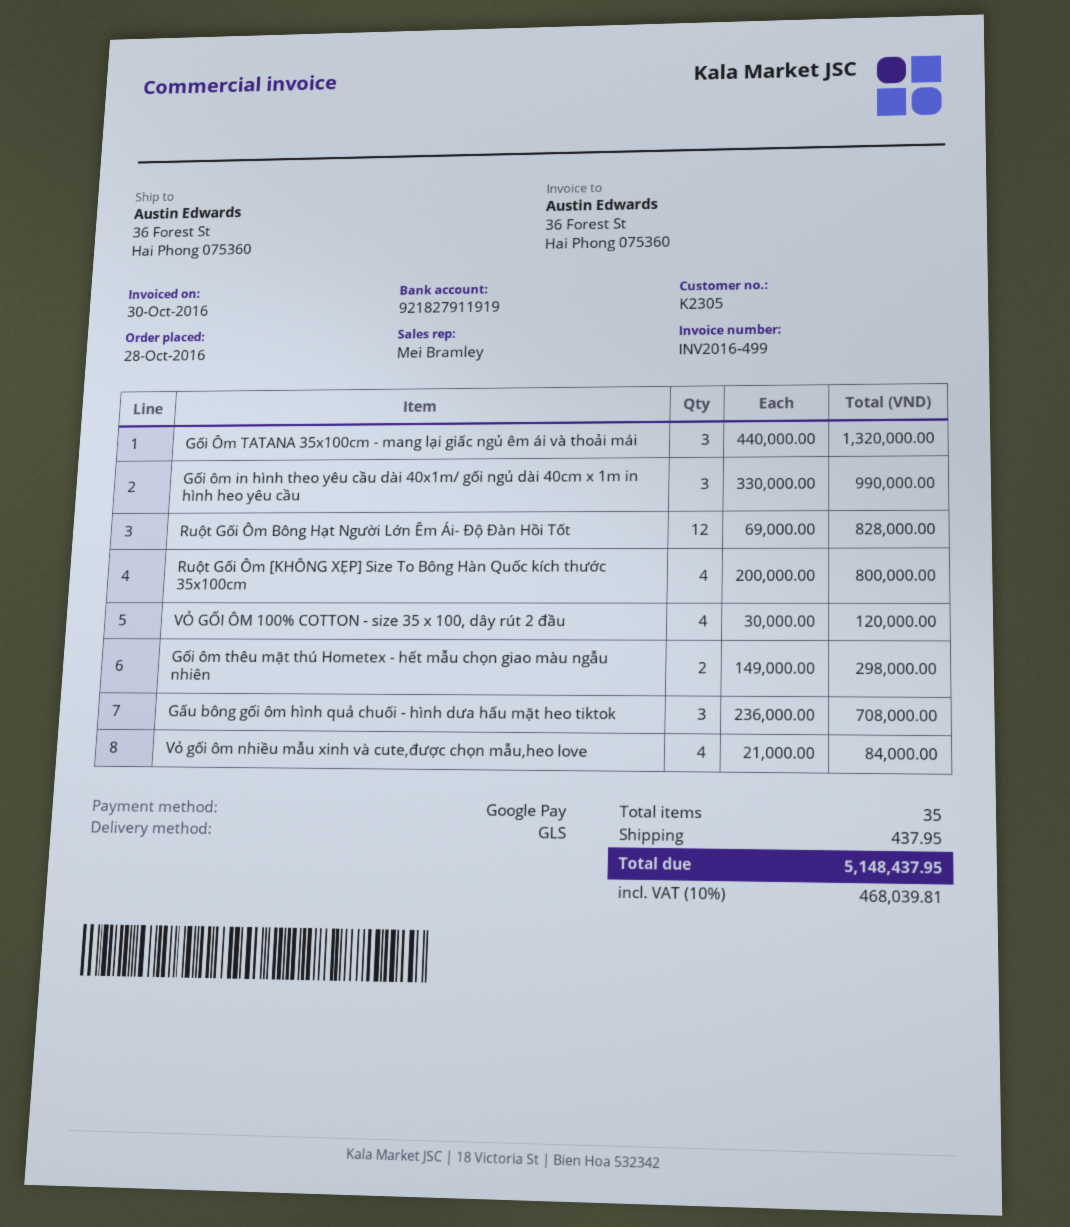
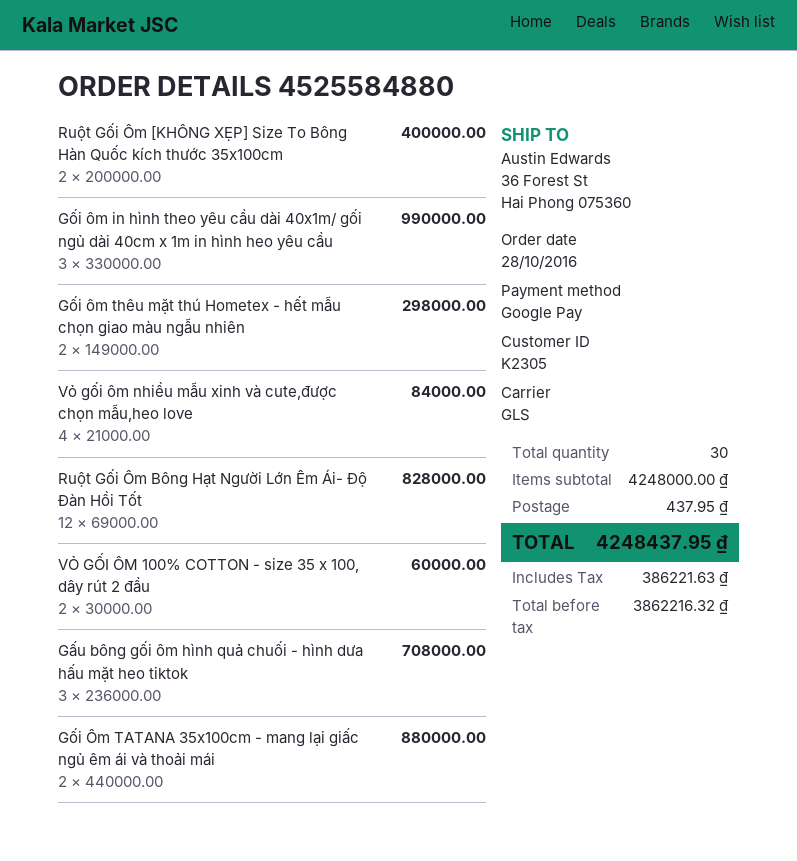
Gối Ôm TATANA 35x100cm - mang lại giấc ngủ êm ái và thoải mái: 3 x 440000.00 = 1320000.00 -> 2 x 440000.00 = 880000.00
Ruột Gối Ôm [KHÔNG XẸP] Size To Bông Hàn Quốc kích thước 35x100cm: 4 x 200000.00 = 800000.00 -> 2 x 200000.00 = 400000.00
VỎ GỐI ÔM 100% COTTON - size 35 x 100, dây rút 2 đầu: 4 x 30000.00 = 120000.00 -> 2 x 30000.00 = 60000.00
total quantity: 35 -> 30
tax: 468039.81 -> 386221.63
total: 5148437.95 -> 4248437.95

